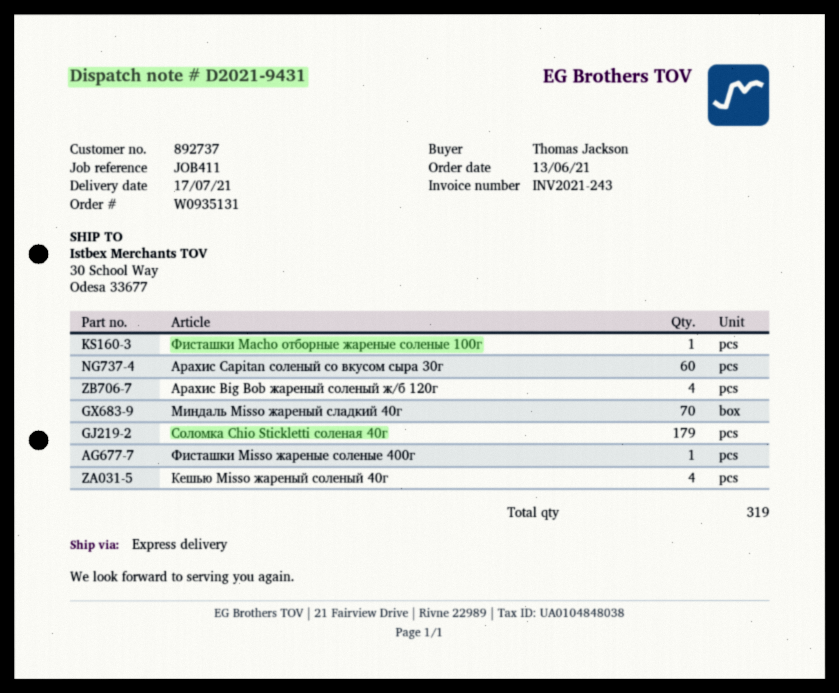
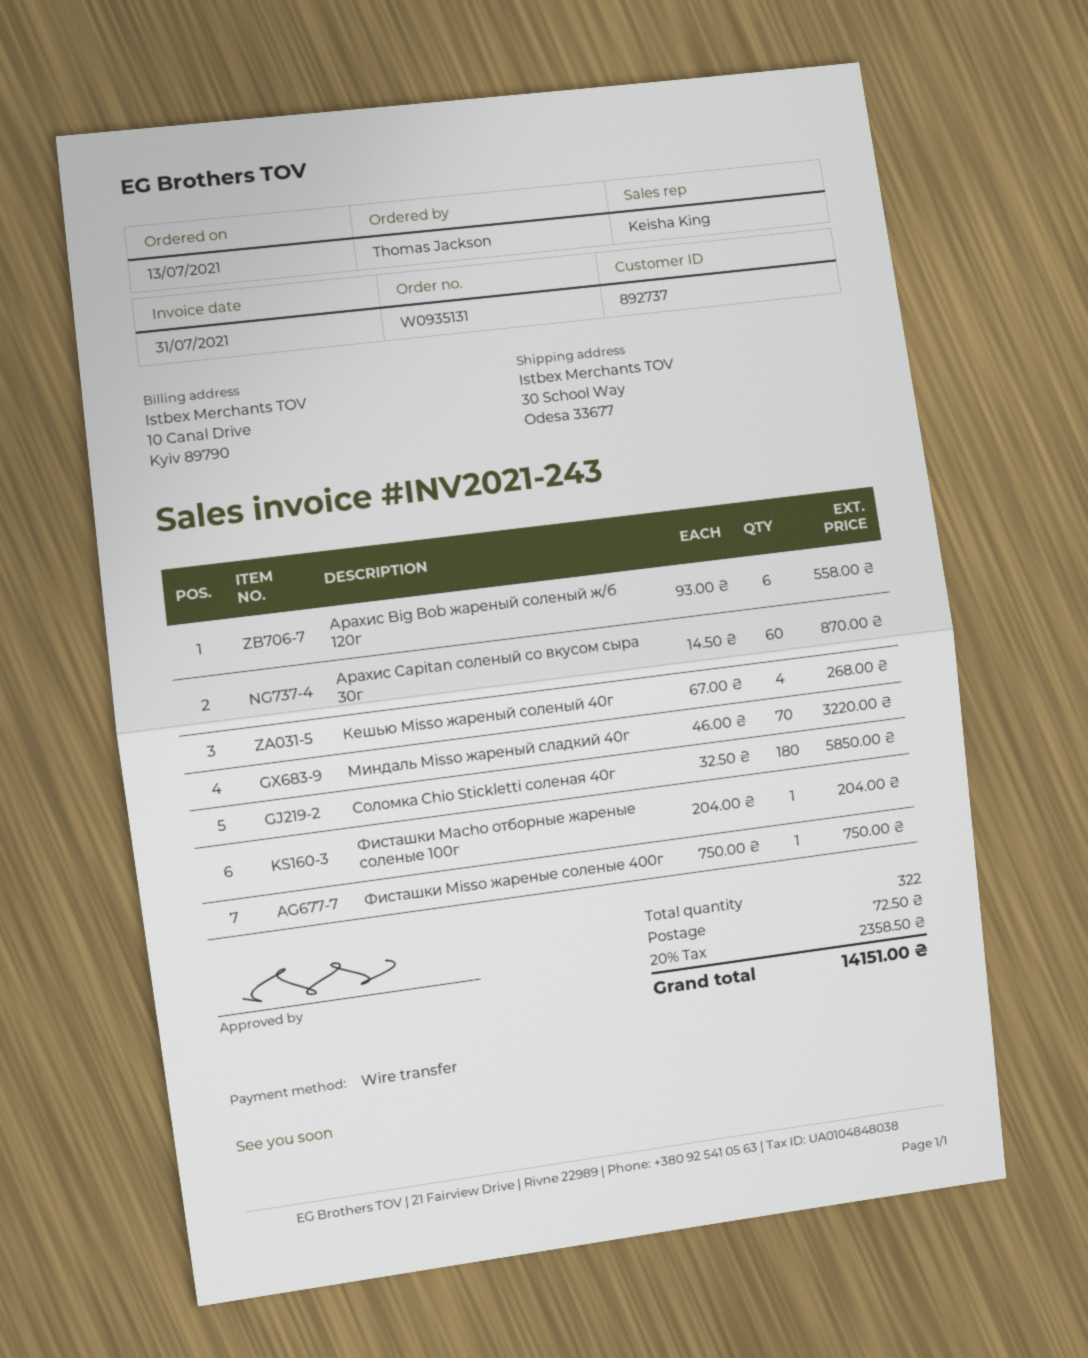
order date: 2021-06-13 -> 2021-07-13
Арахис Big Bob жареный соленый ж/б 120г: 4 -> 6
Соломка Chio Stickletti соленая 40г: 179 -> 180
total quantity: 319 -> 322

